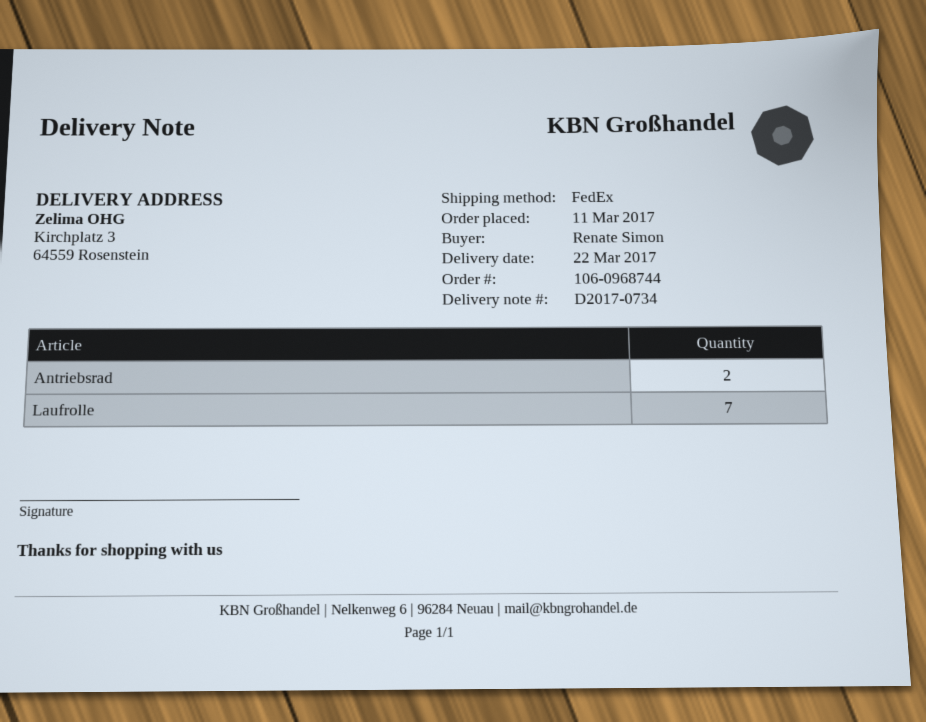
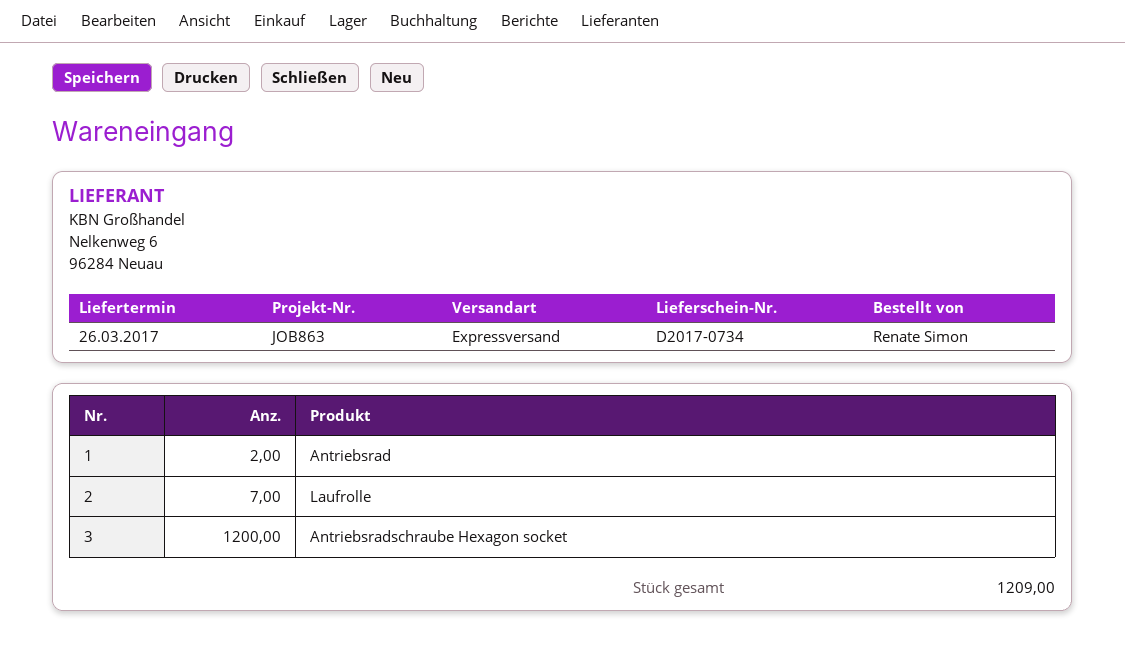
delivery date: 2017-03-22 -> 2017-03-26
shipping method: FedEx -> express
Antriebsradschraube Hexagon socket: none -> 1200

